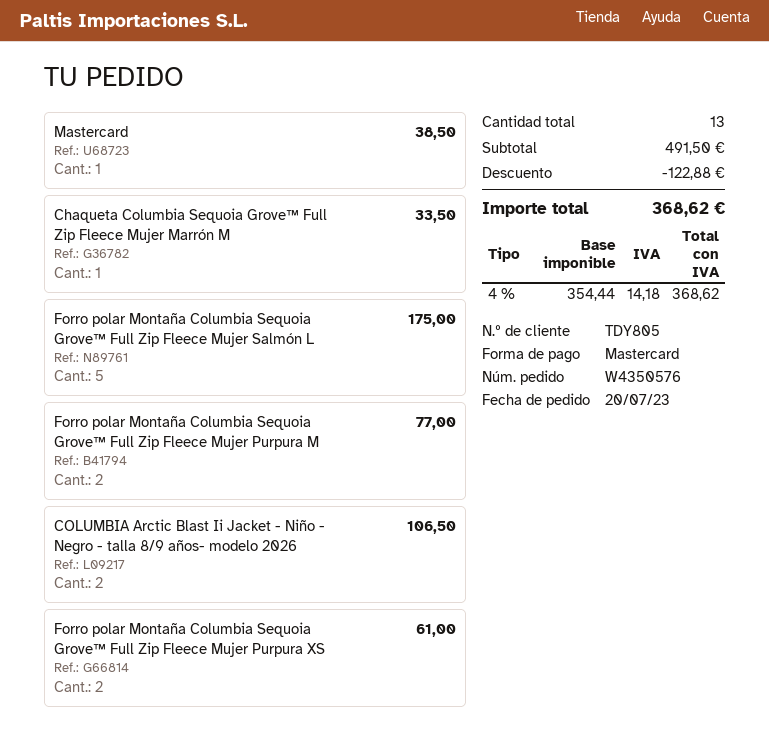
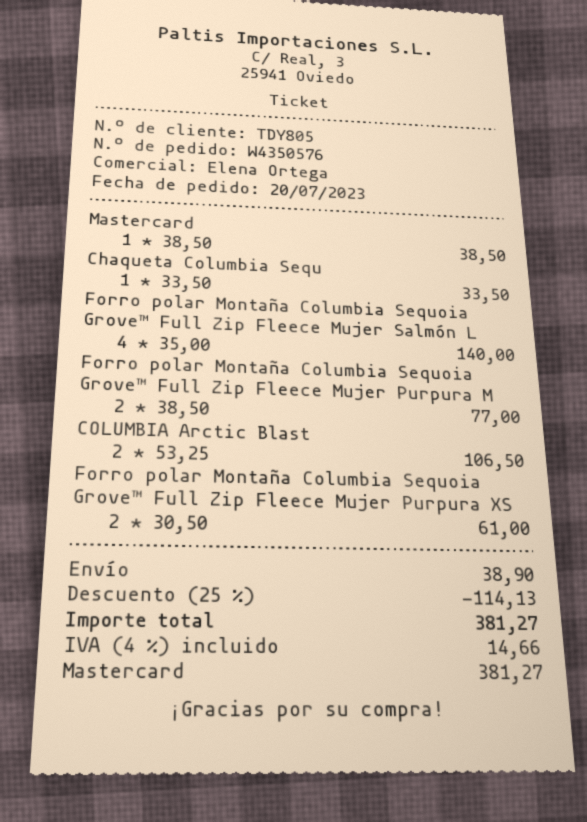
Forro polar Montaña Columbia Sequoia Grove™ Full Zip Fleece Mujer Salmón L: 5 for 175.00 -> 4 for 140.00
discount: 122.88 -> 114.13
shipping: none -> 38.90
tax: 4% = 14.18 -> 4% = 14.66
total: 368.62 -> 381.27

